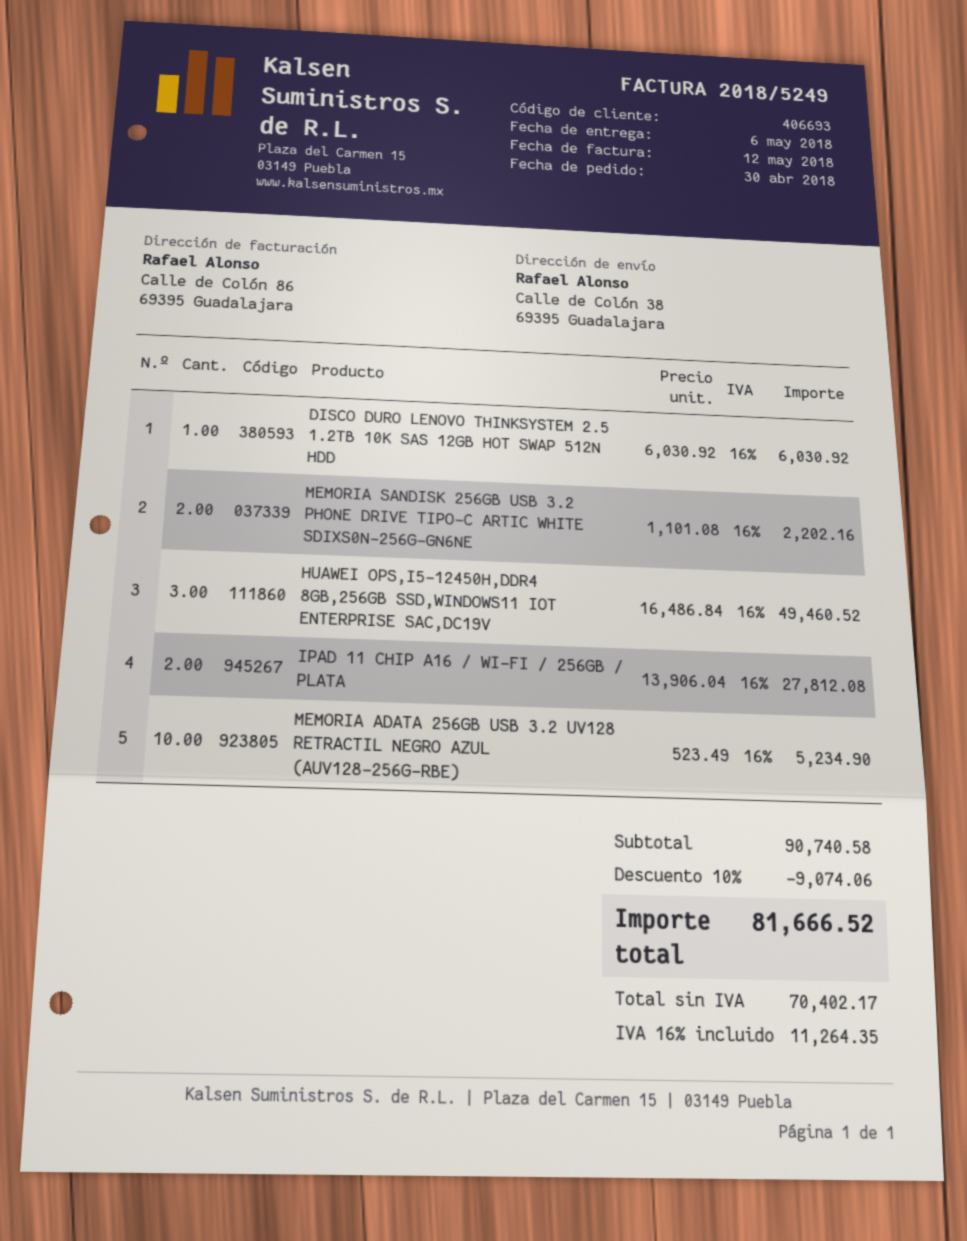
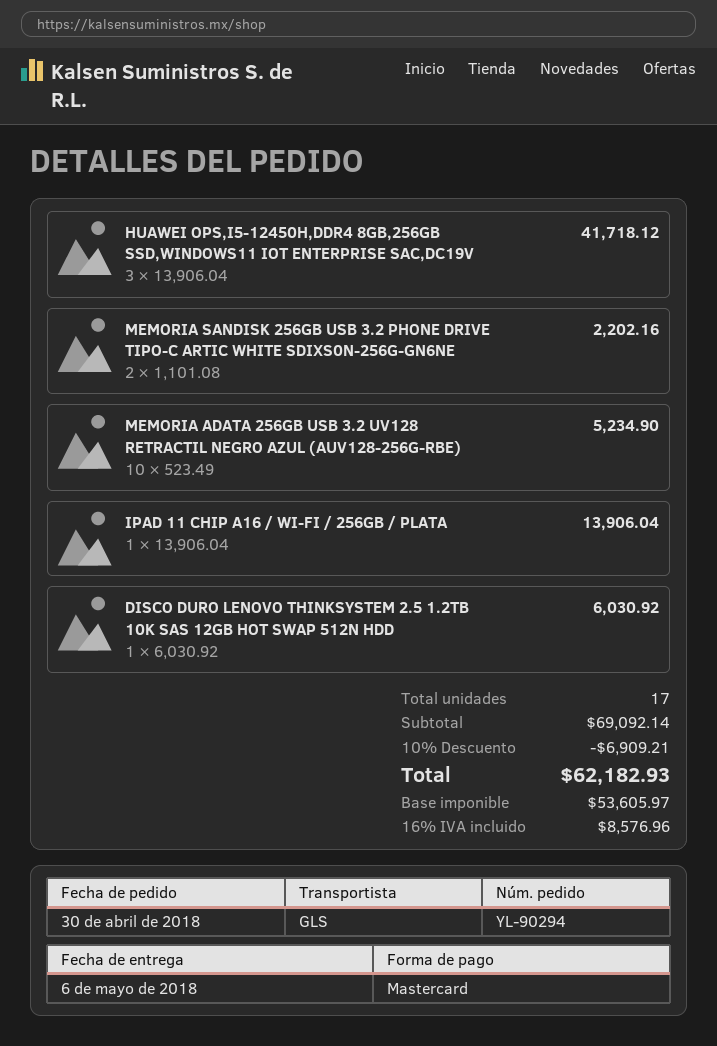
HUAWEI OPS,I5-12450H,DDR4 8GB,256GB SSD,WINDOWS11 IOT ENTERPRISE SAC,DC19V: 3 x 16486.84 = 49460.52 -> 3 x 13906.04 = 41718.12
IPAD 11 CHIP A16 / WI-FI / 256GB / PLATA: 2 x 13906.04 = 27812.08 -> 1 x 13906.04 = 13906.04
subtotal: 90740.58 -> 69092.14
discount: 10% = 9074.06 -> 10% = 6909.21
net: 70402.17 -> 53605.97
tax: 16% = 11264.35 -> 16% = 8576.96
total: 81666.52 -> 62182.93

